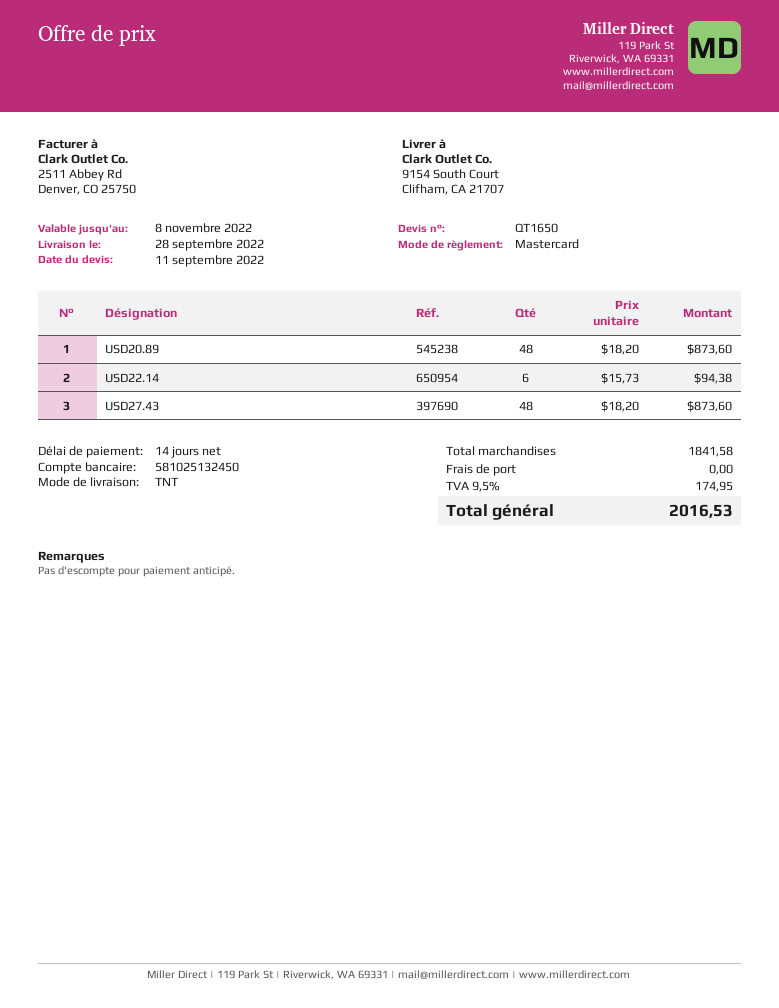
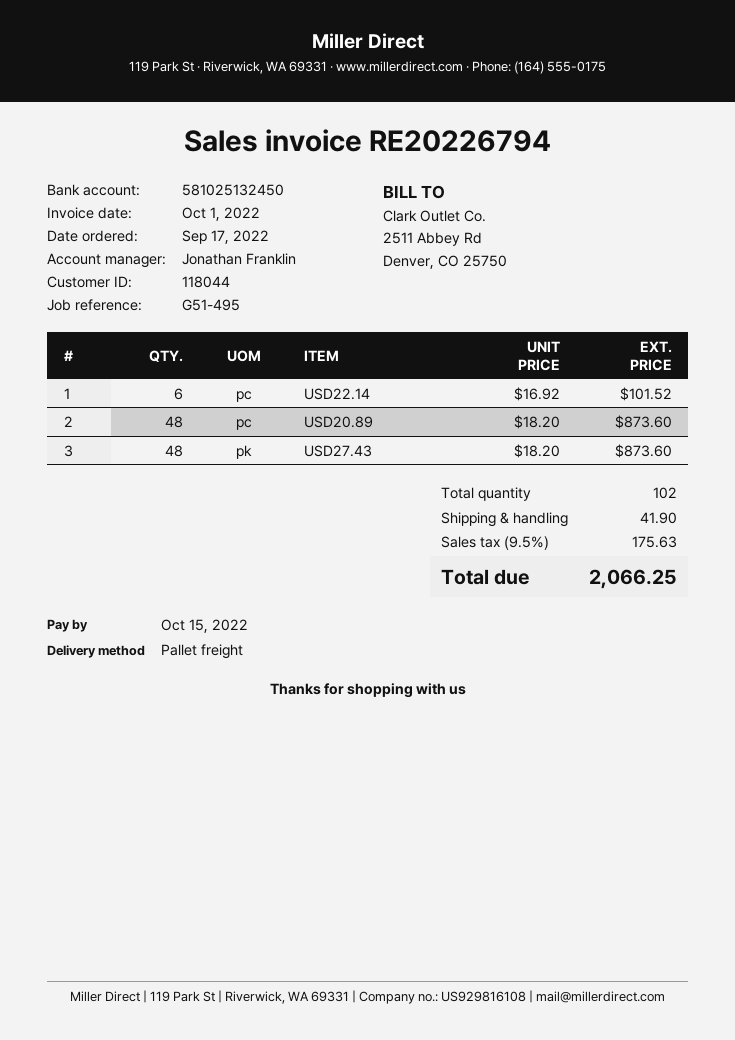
shipping method: TNT -> pallet freight
USD22.14: 6 x 15.73 = 94.38 -> 6 x 16.92 = 101.52
shipping: 0.00 -> 41.90
tax: 9.5% = 174.95 -> 9.5% = 175.63
total: 2016.53 -> 2066.25

